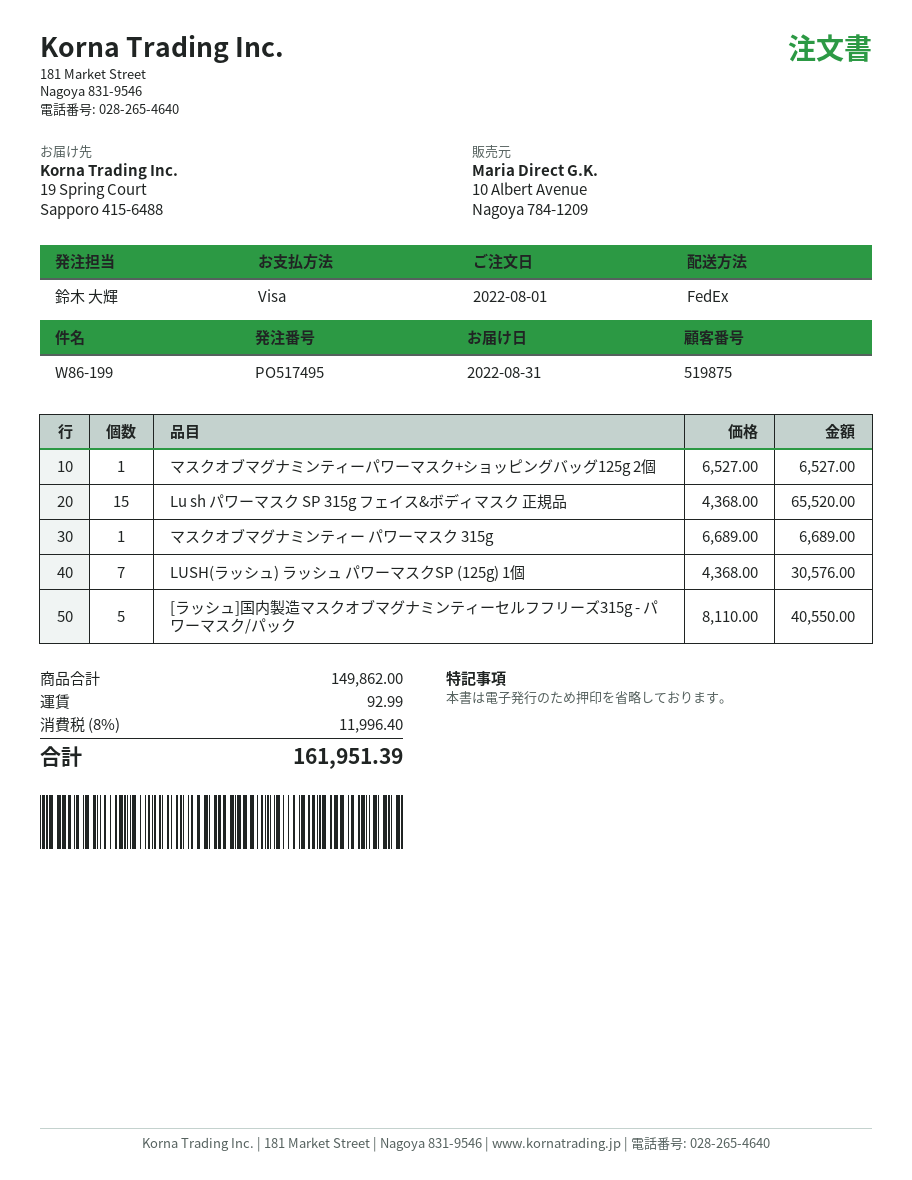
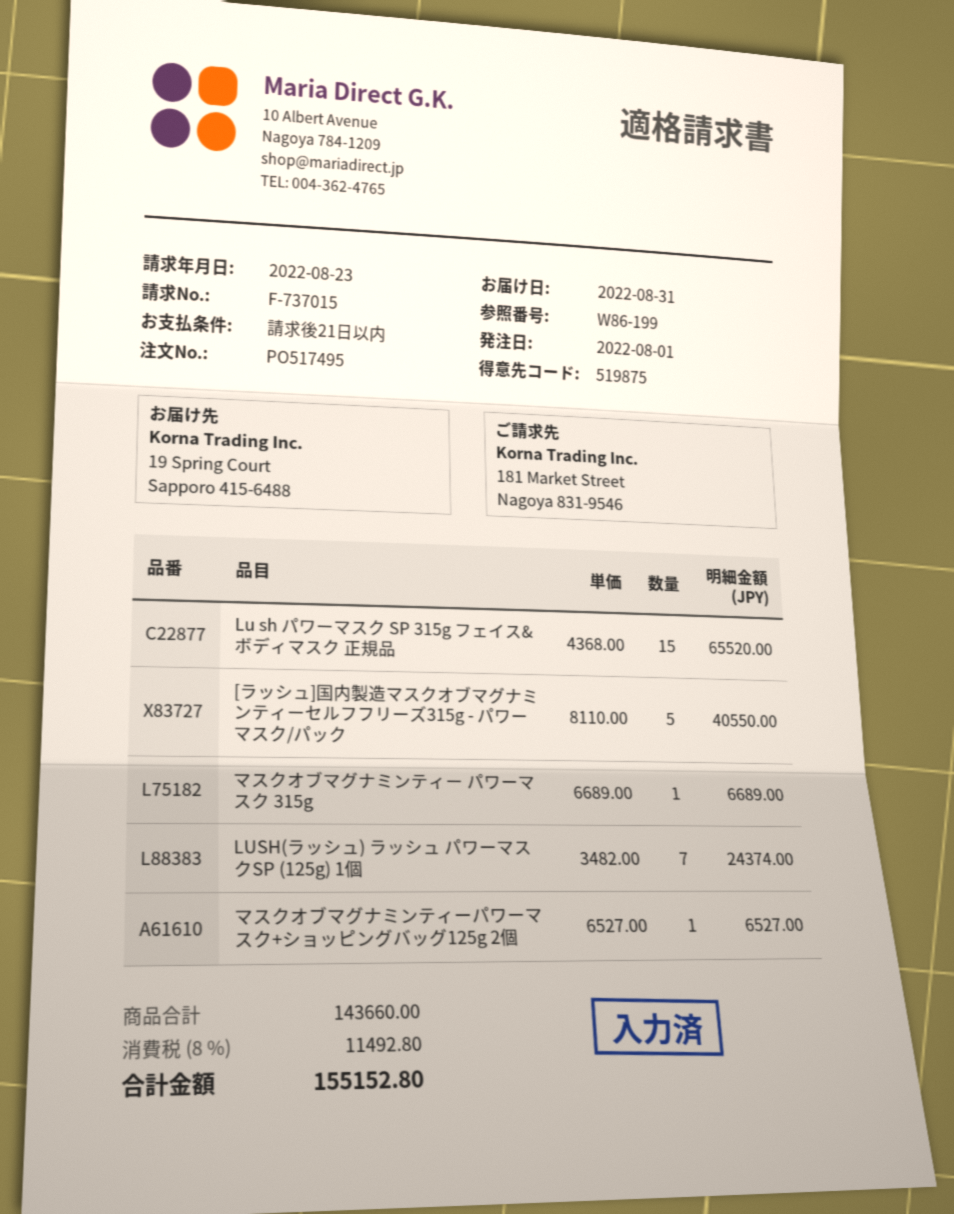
LUSH(ラッシュ) ラッシュ パワーマスクSP (125g) 1個: 7 x 4368.00 = 30576.00 -> 7 x 3482.00 = 24374.00
subtotal: 149862.00 -> 143660.00
shipping: 92.99 -> none
tax: 8% = 11996.40 -> 8% = 11492.80
total: 161951.39 -> 155152.80

